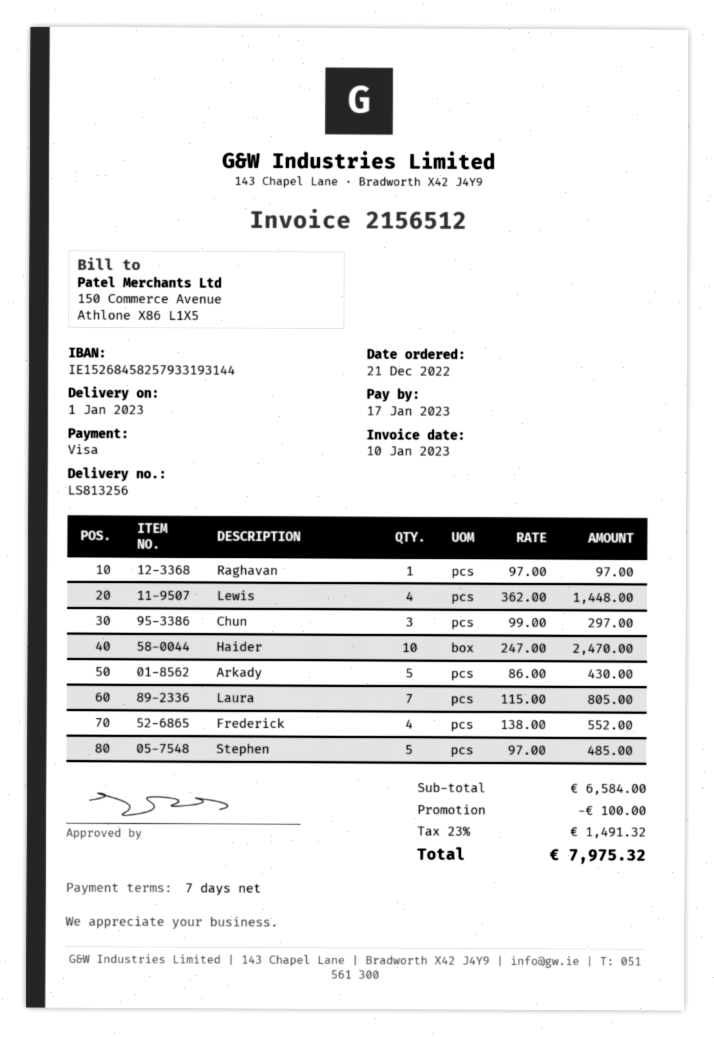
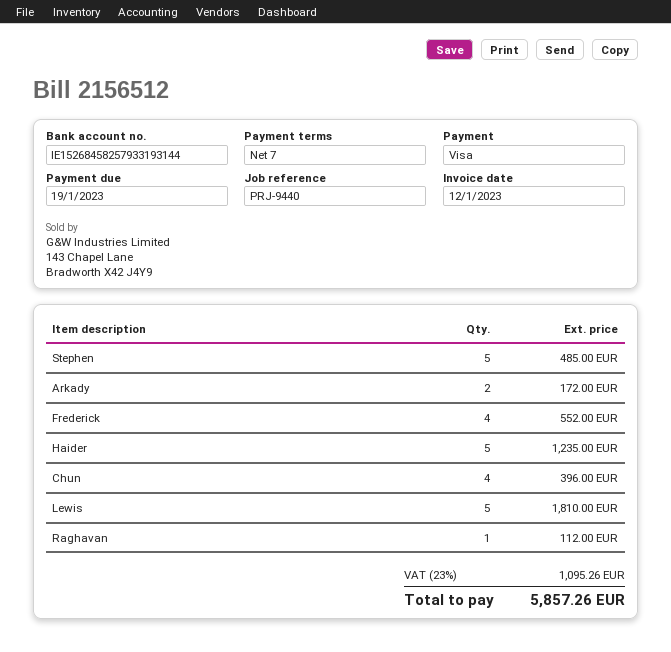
invoice date: 2023-01-10 -> 2023-01-12
due date: 2023-01-17 -> 2023-01-19
Raghavan: 1 for 97.00 -> 1 for 112.00
Lewis: 4 for 1448.00 -> 5 for 1810.00
Chun: 3 for 297.00 -> 4 for 396.00
Haider: 10 for 2470.00 -> 5 for 1235.00
Arkady: 5 for 430.00 -> 2 for 172.00
Laura: 7 for 805.00 -> none
discount: 100.00 -> none
tax: 23% = 1491.32 -> 23% = 1095.26
total: 7975.32 -> 5857.26

